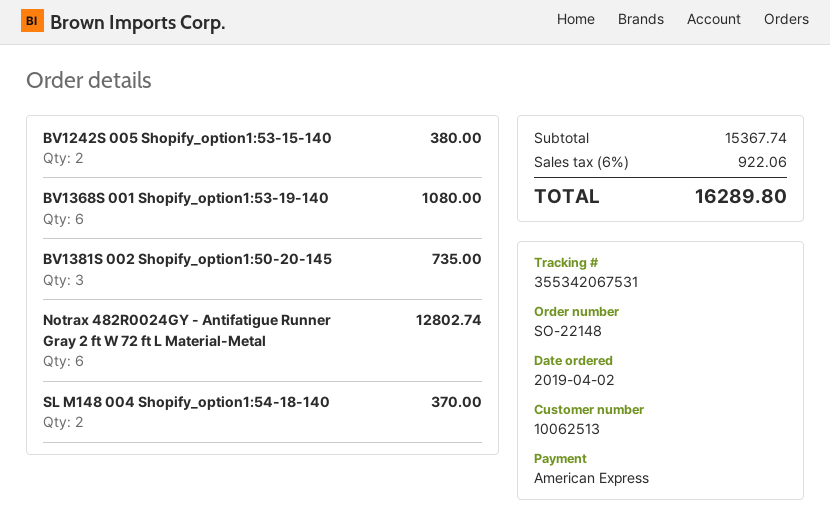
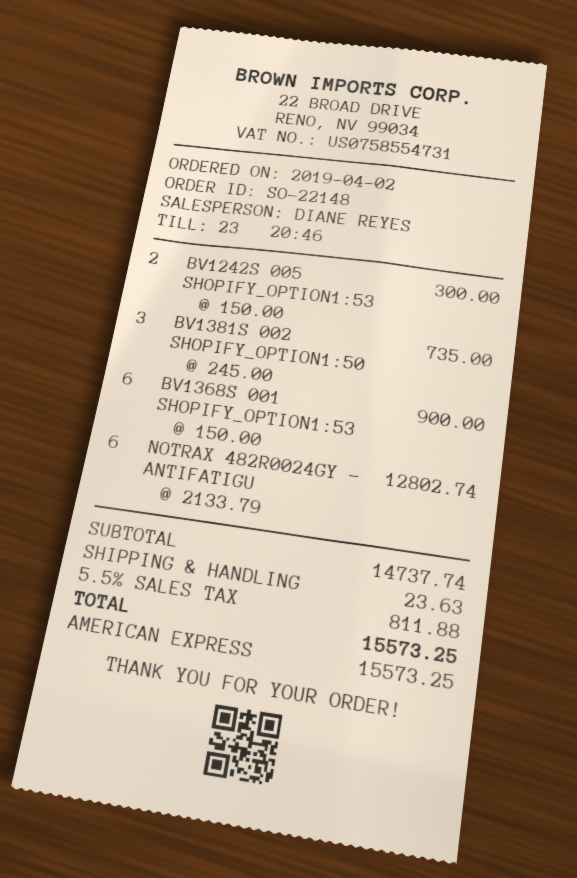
BV1242S 005 Shopify_option1:53-15-140: 2 for 380.00 -> 2 for 300.00
BV1368S 001 Shopify_option1:53-19-140: 6 for 1080.00 -> 6 for 900.00
SL M148 004 Shopify_option1:54-18-140: 2 for 370.00 -> none
subtotal: 15367.74 -> 14737.74
shipping: none -> 23.63
tax: 6% = 922.06 -> 5.5% = 811.88
total: 16289.80 -> 15573.25

